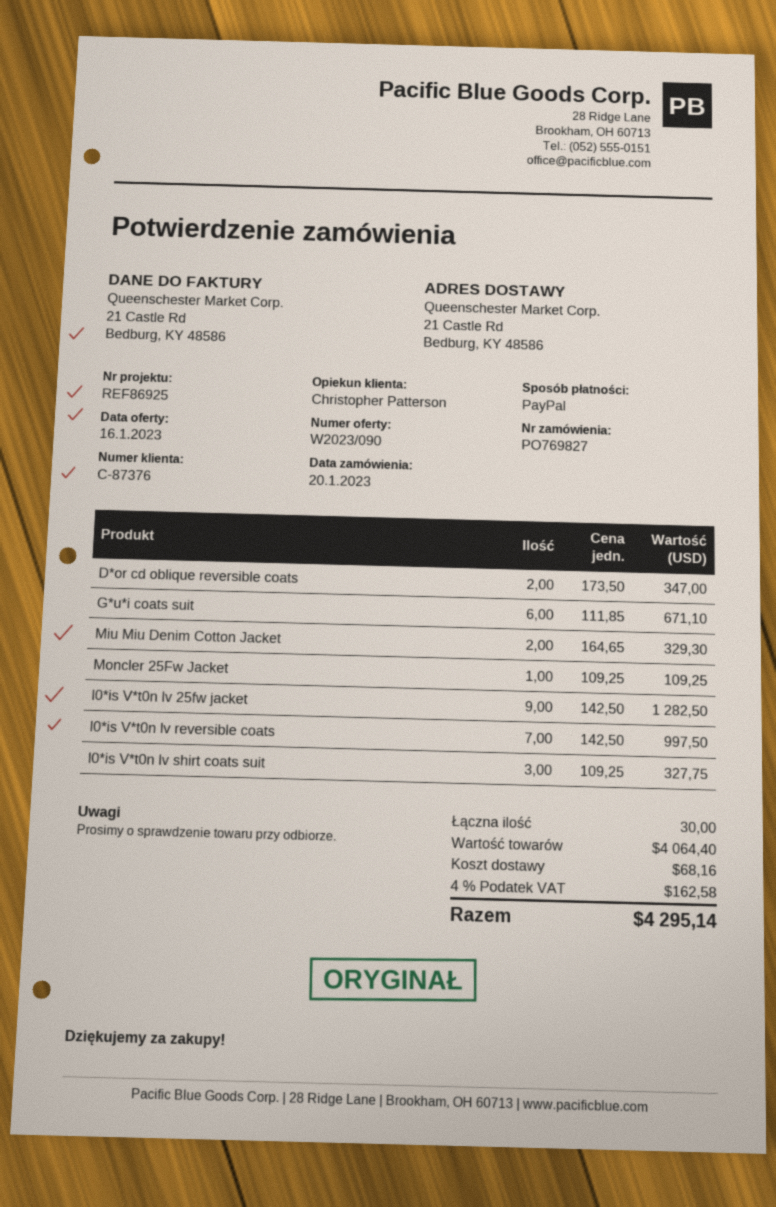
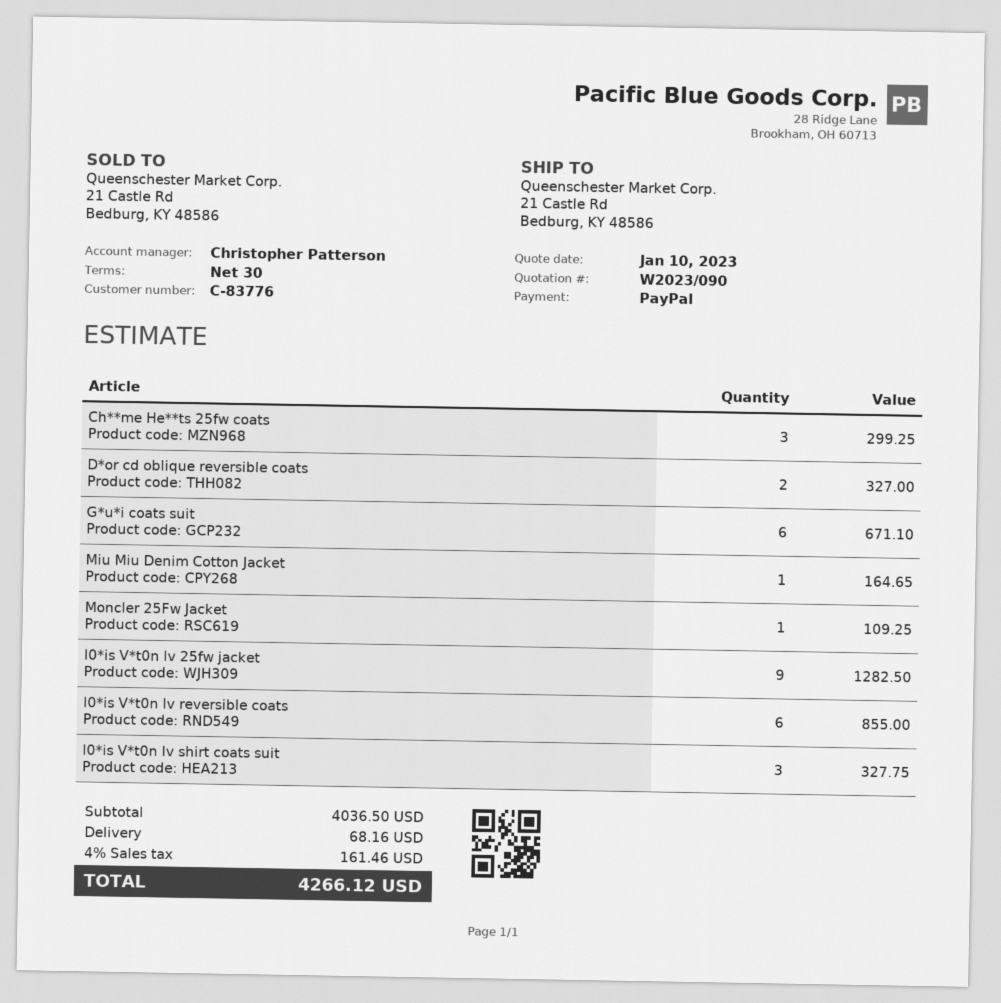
quote date: 2023-01-16 -> 2023-01-10
customer number: C-87376 -> C-83776
D*or cd oblique reversible coats: 2 for 347.00 -> 2 for 327.00
Miu Miu Denim Cotton Jacket: 2 for 329.30 -> 1 for 164.65
l0*is V*t0n lv reversible coats: 7 for 997.50 -> 6 for 855.00
Ch**me He**ts 25fw coats: none -> 3 for 299.25
subtotal: 4064.40 -> 4036.50
tax: 4% = 162.58 -> 4% = 161.46
total: 4295.14 -> 4266.12

